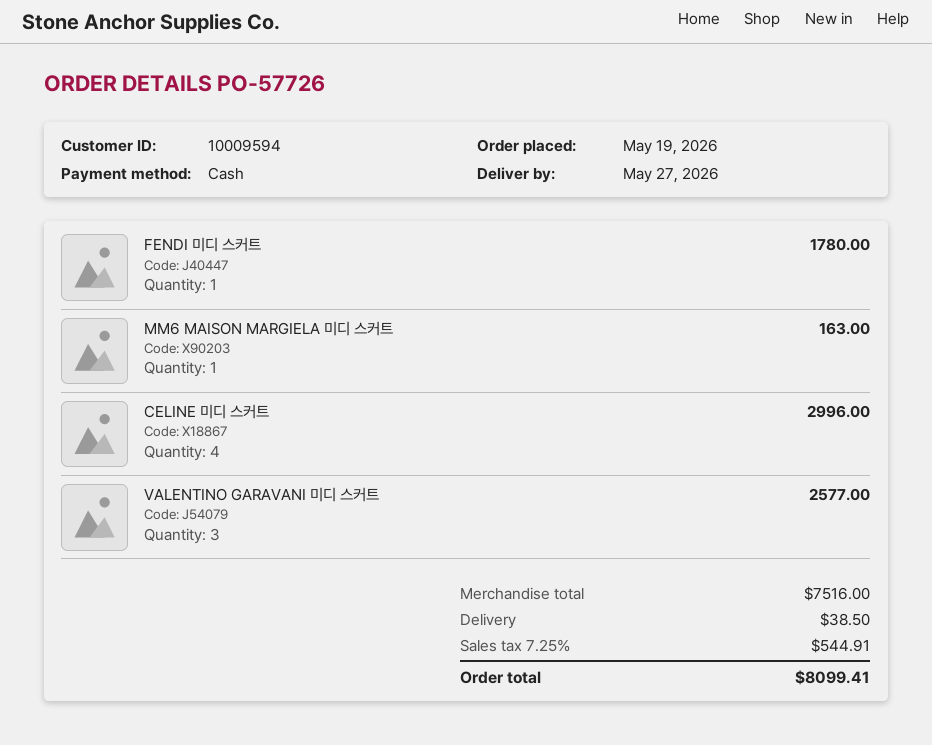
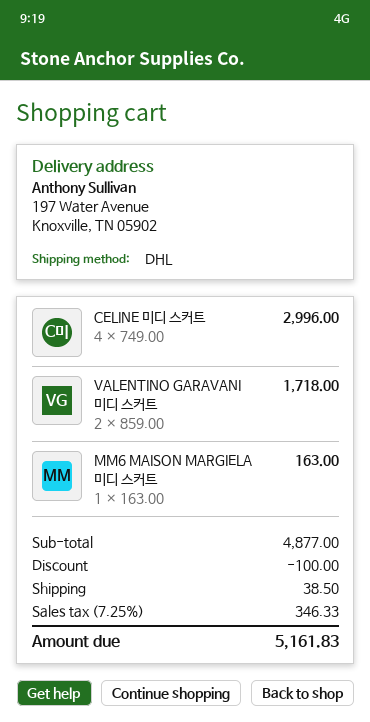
FENDI 미디 스커트: 1 for 1780.00 -> none
VALENTINO GARAVANI 미디 스커트: 3 for 2577.00 -> 2 for 1718.00
subtotal: 7516.00 -> 4877.00
discount: none -> 100.00
tax: 7.25% = 544.91 -> 7.25% = 346.33
total: 8099.41 -> 5161.83

